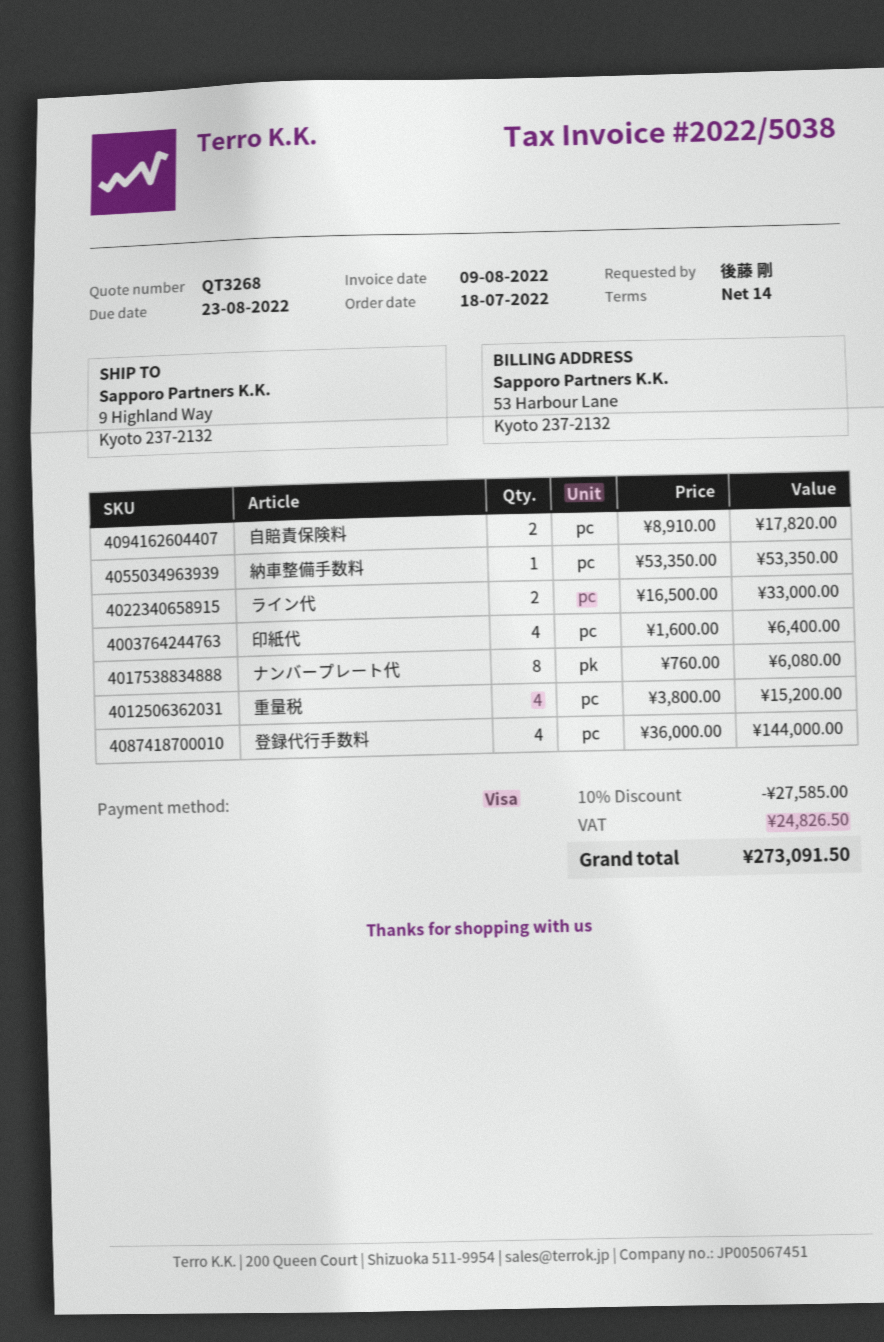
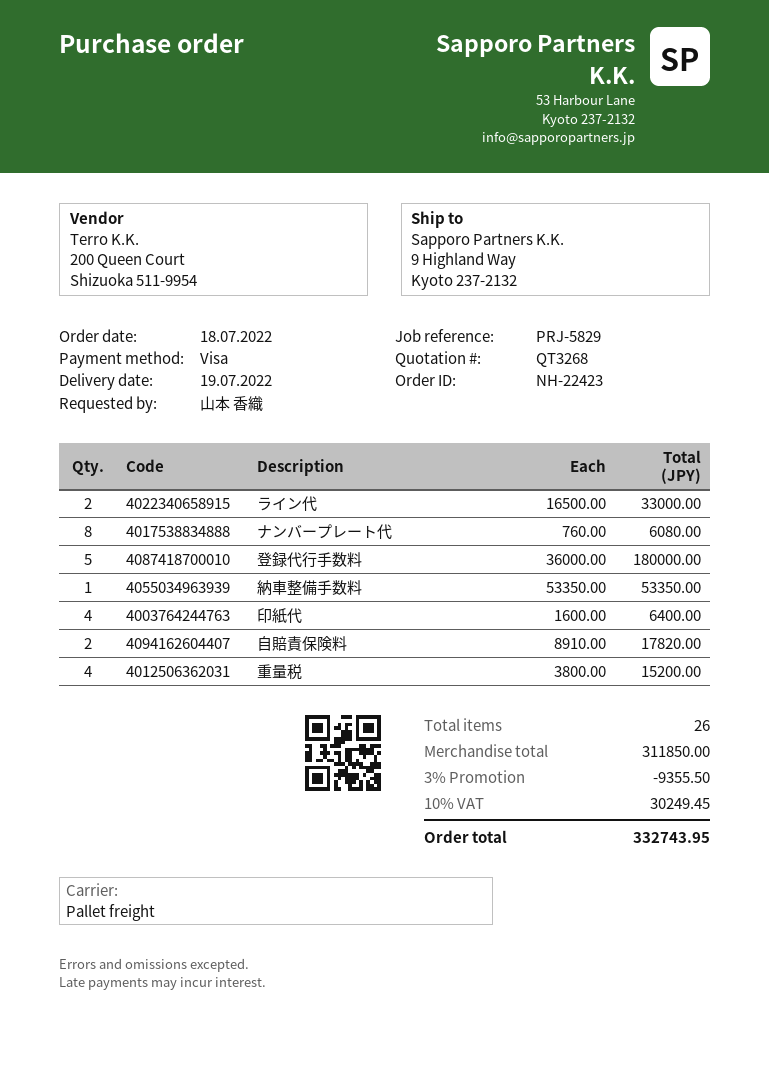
ordered by: 後藤 剛 -> 山本 香織
登録代行手数料: 4 x 36000.00 = 144000.00 -> 5 x 36000.00 = 180000.00
discount: 10% = 27585.00 -> 3% = 9355.50
tax: 24826.50 -> 30249.45
total: 273091.50 -> 332743.95

